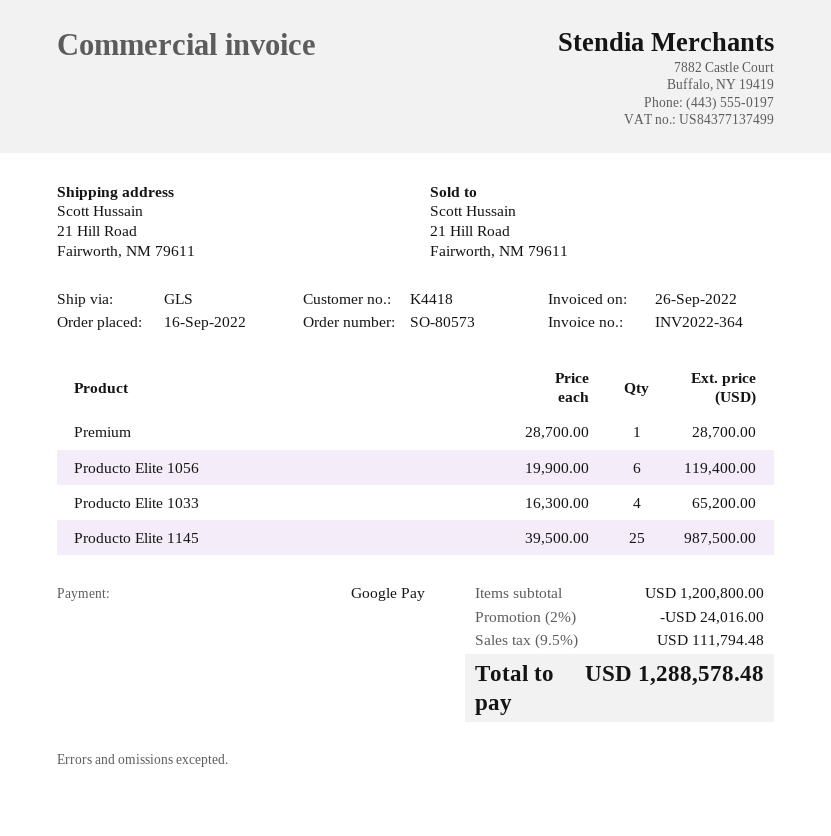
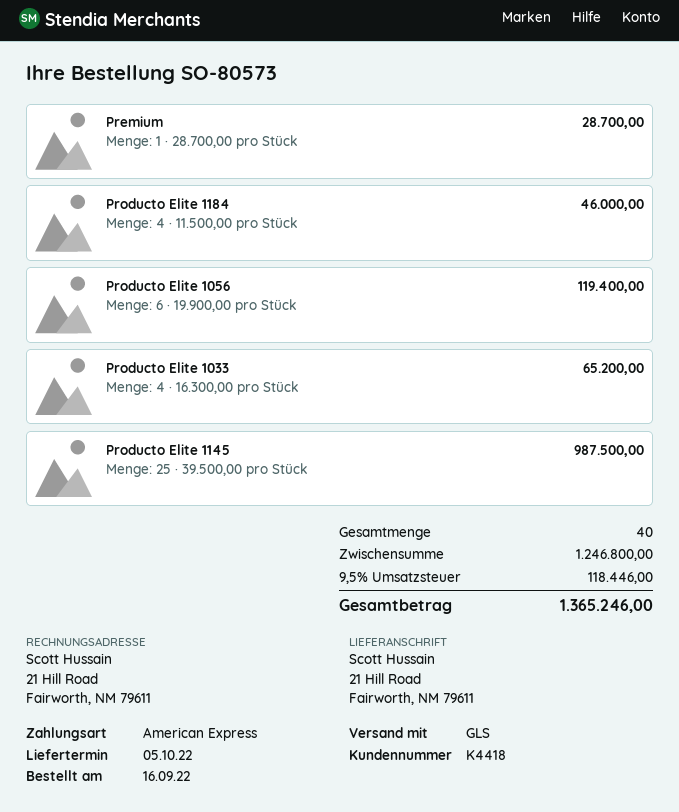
payment method: Google Pay -> American Express
Producto Elite 1184: none -> 4 x 11500.00 = 46000.00
subtotal: 1200800.00 -> 1246800.00
discount: 2% = 24016.00 -> none
tax: 9.5% = 111794.48 -> 9.5% = 118446.00
total: 1288578.48 -> 1365246.00

